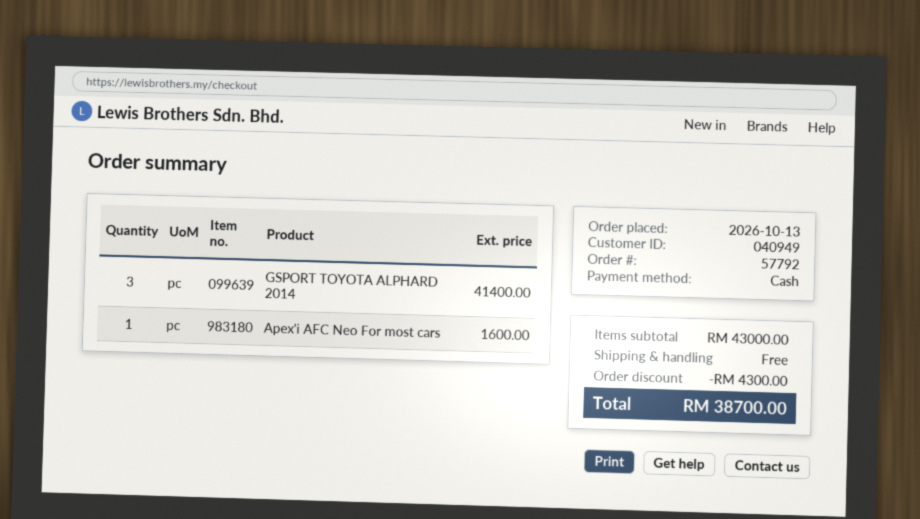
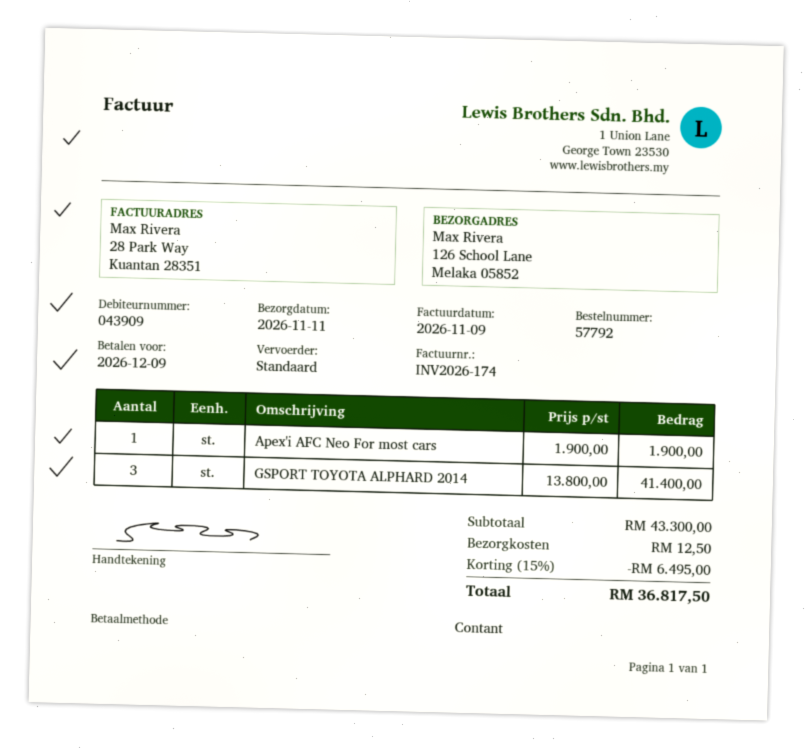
customer number: 040949 -> 043909
Apex'i AFC Neo For most cars: 1 for 1600.00 -> 1 for 1900.00
subtotal: 43000.00 -> 43300.00
discount: 4300.00 -> 6495.00
shipping: 0.00 -> 12.50
total: 38700.00 -> 36817.50

